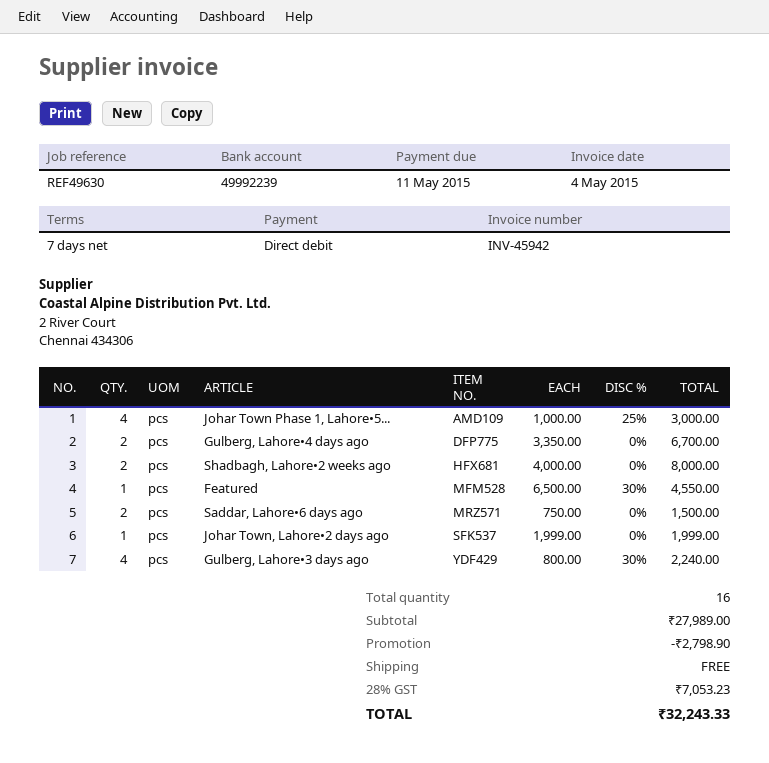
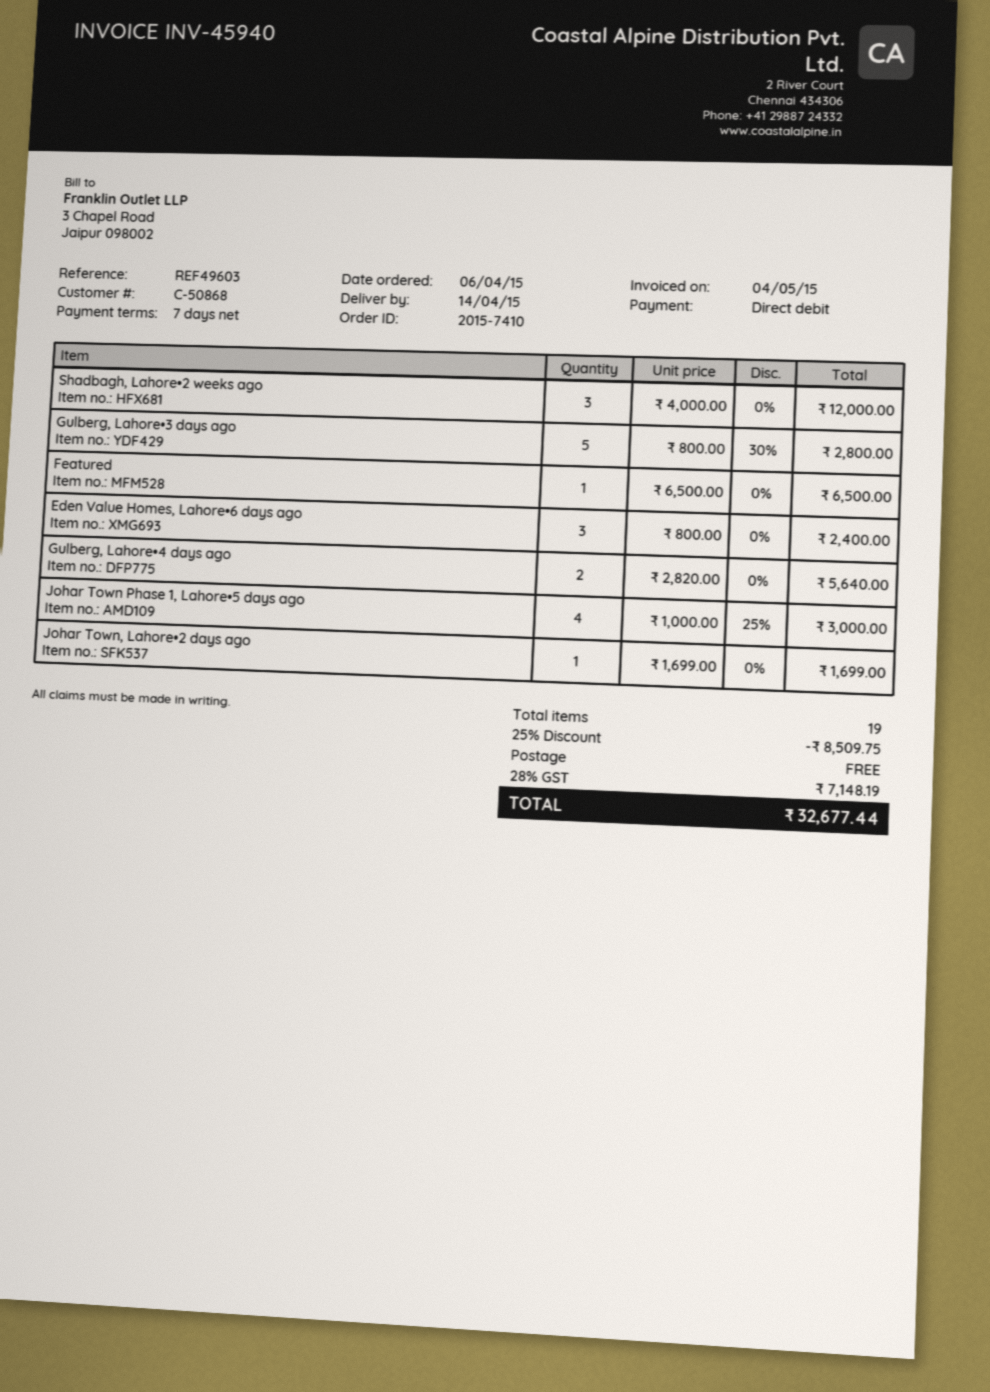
invoice number: INV-45942 -> INV-45940
reference: REF49630 -> REF49603
Gulberg, Lahore•4 days ago: 2 x 3350.00 = 6700.00 -> 2 x 2820.00 = 5640.00
Shadbagh, Lahore•2 weeks ago: 2 x 4000.00 = 8000.00 -> 3 x 4000.00 = 12000.00
Featured: 1 x 6500.00 - 30% = 4550.00 -> 1 x 6500.00 = 6500.00
Saddar, Lahore•6 days ago: 2 x 750.00 = 1500.00 -> none
Johar Town, Lahore•2 days ago: 1 x 1999.00 = 1999.00 -> 1 x 1699.00 = 1699.00
Gulberg, Lahore•3 days ago: 4 x 800.00 - 30% = 2240.00 -> 5 x 800.00 - 30% = 2800.00
Eden Value Homes, Lahore•6 days ago: none -> 3 x 800.00 = 2400.00
total quantity: 16 -> 19
discount: 2798.90 -> 8509.75
tax: 28% = 7053.23 -> 28% = 7148.19
total: 32243.33 -> 32677.44

